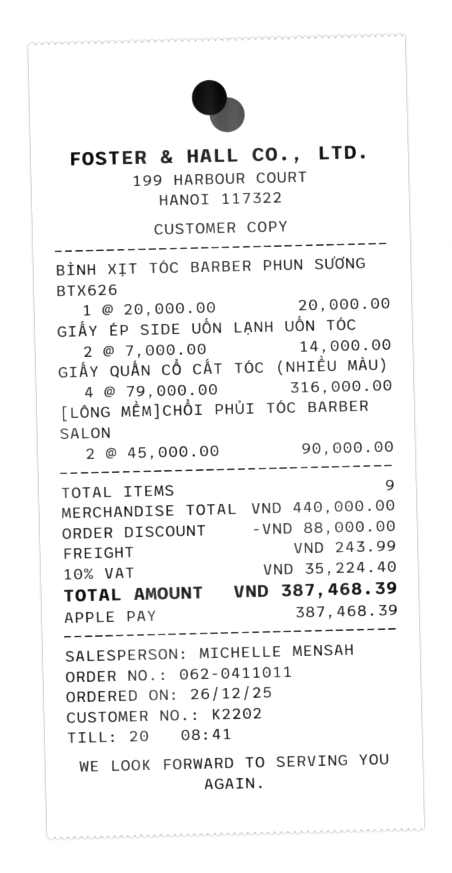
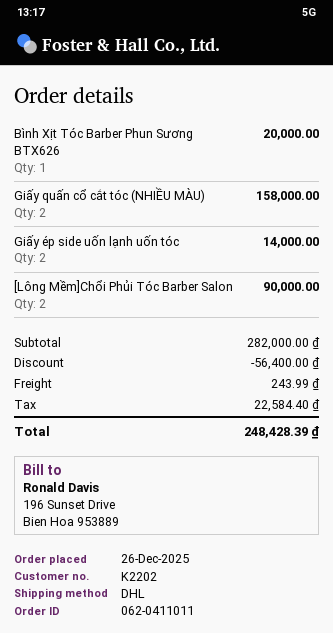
GIẤY QUẤN CỔ CẮT TÓC (NHIỀU MÀU): 4 for 316000.00 -> 2 for 158000.00
subtotal: 440000.00 -> 282000.00
discount: 88000.00 -> 56400.00
tax: 35224.40 -> 22584.40
total: 387468.39 -> 248428.39

